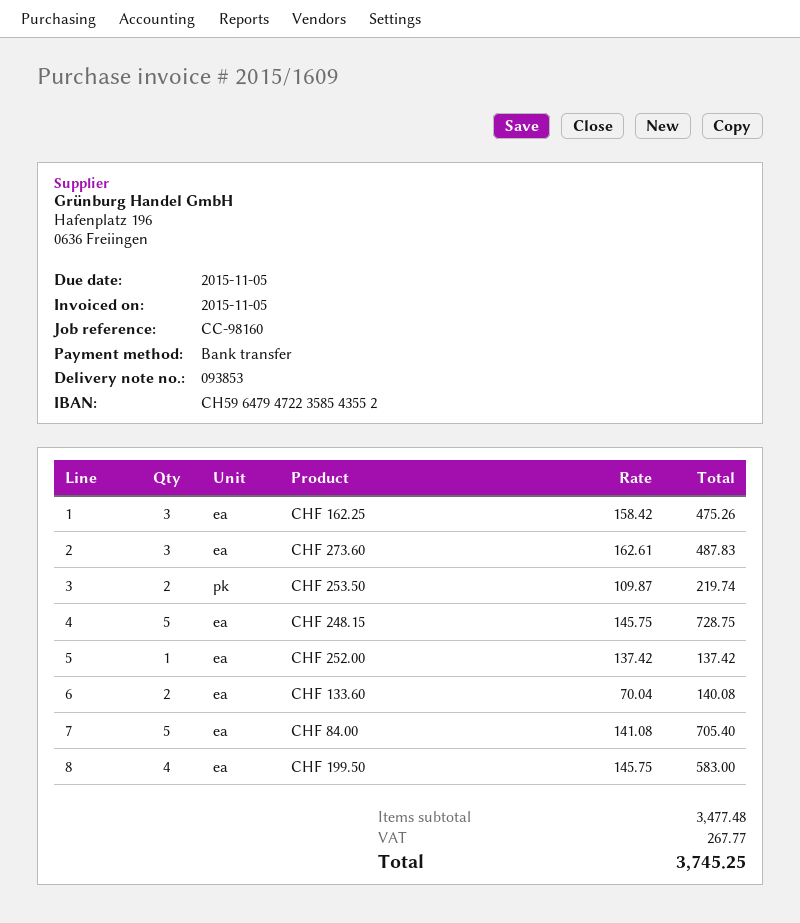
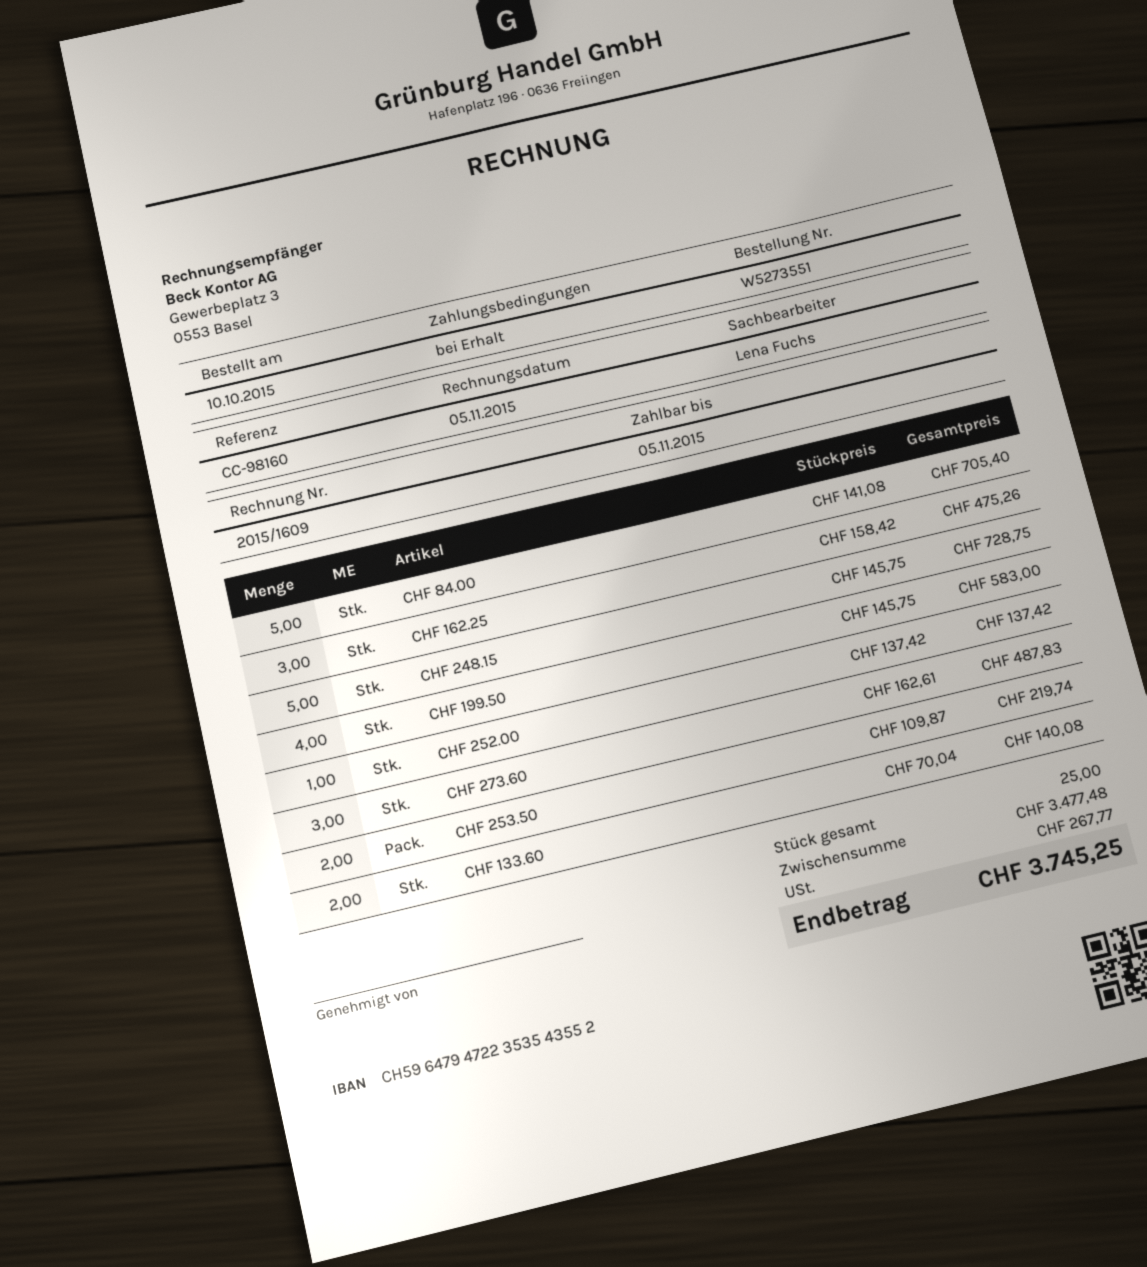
bank account: CH5964794722358543552 -> CH5964794722353543552

